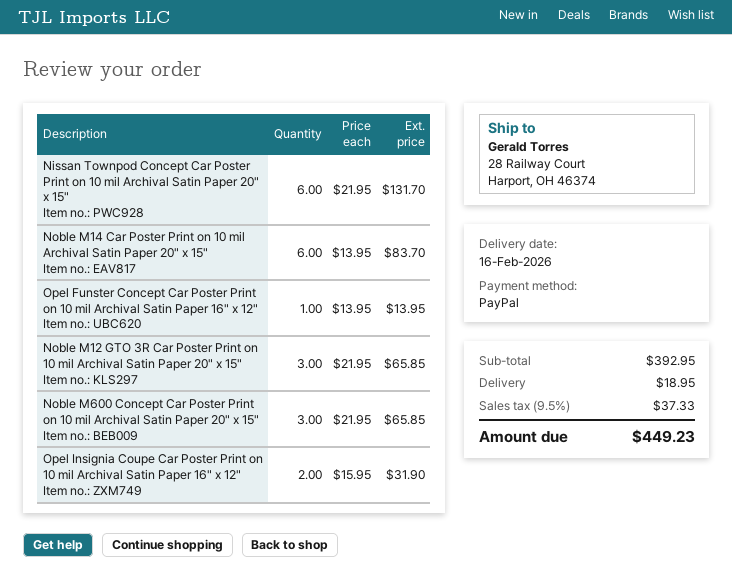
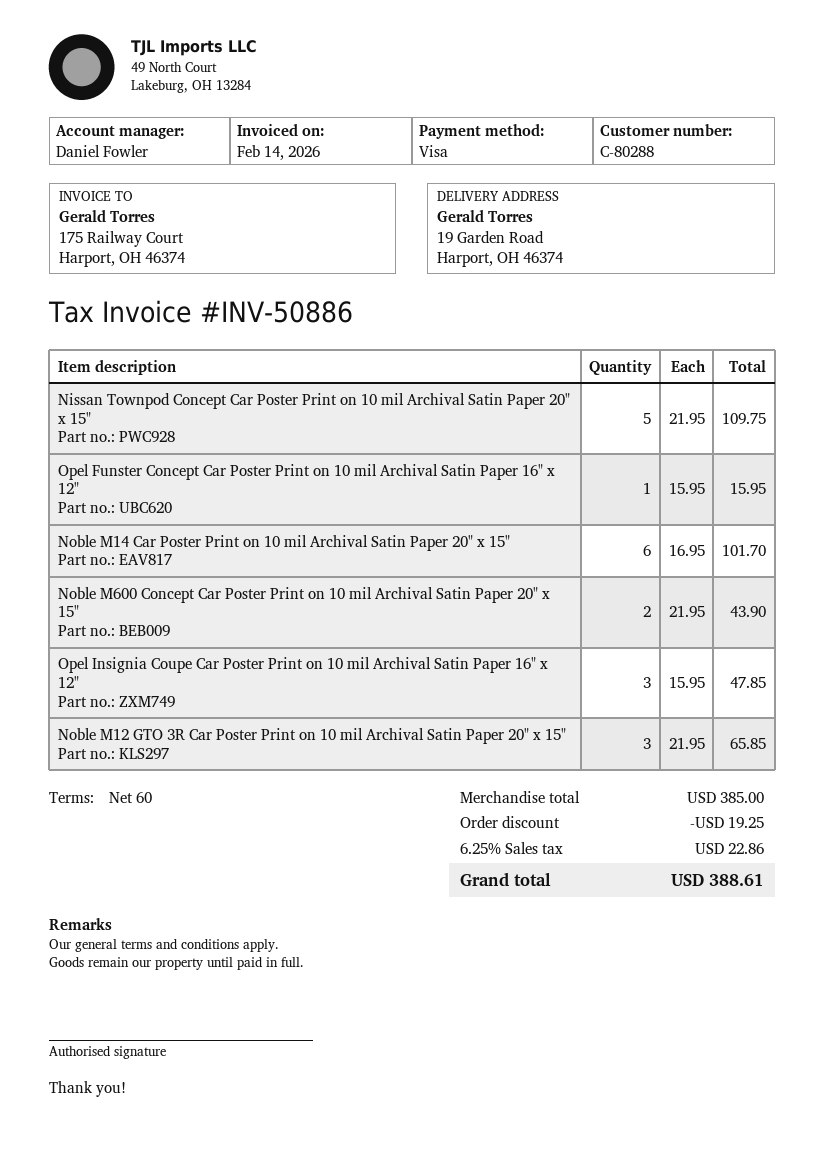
payment method: PayPal -> Visa
ship to: 28 Railway Court, Harport, OH 46374 -> 19 Garden Road, Harport, OH 46374
Nissan Townpod Concept Car Poster Print on 10 mil Archival Satin Paper 20" x 15": 6 x 21.95 = 131.70 -> 5 x 21.95 = 109.75
Noble M14 Car Poster Print on 10 mil Archival Satin Paper 20" x 15": 6 x 13.95 = 83.70 -> 6 x 16.95 = 101.70
Opel Funster Concept Car Poster Print on 10 mil Archival Satin Paper 16" x 12": 1 x 13.95 = 13.95 -> 1 x 15.95 = 15.95
Noble M600 Concept Car Poster Print on 10 mil Archival Satin Paper 20" x 15": 3 x 21.95 = 65.85 -> 2 x 21.95 = 43.90
Opel Insignia Coupe Car Poster Print on 10 mil Archival Satin Paper 16" x 12": 2 x 15.95 = 31.90 -> 3 x 15.95 = 47.85
subtotal: 392.95 -> 385.00
discount: none -> 19.25
shipping: 18.95 -> none
tax: 9.5% = 37.33 -> 6.25% = 22.86
total: 449.23 -> 388.61

